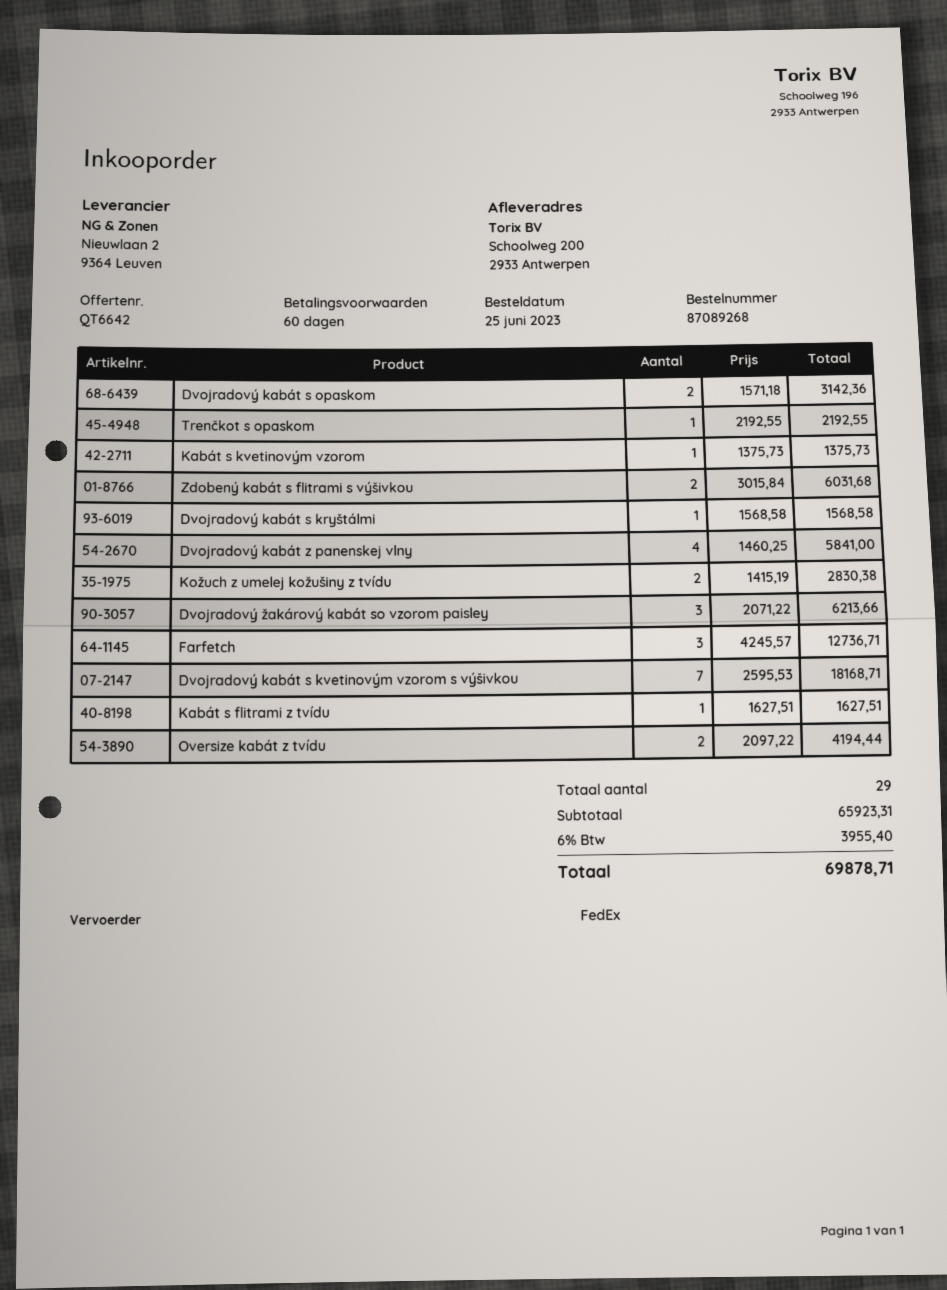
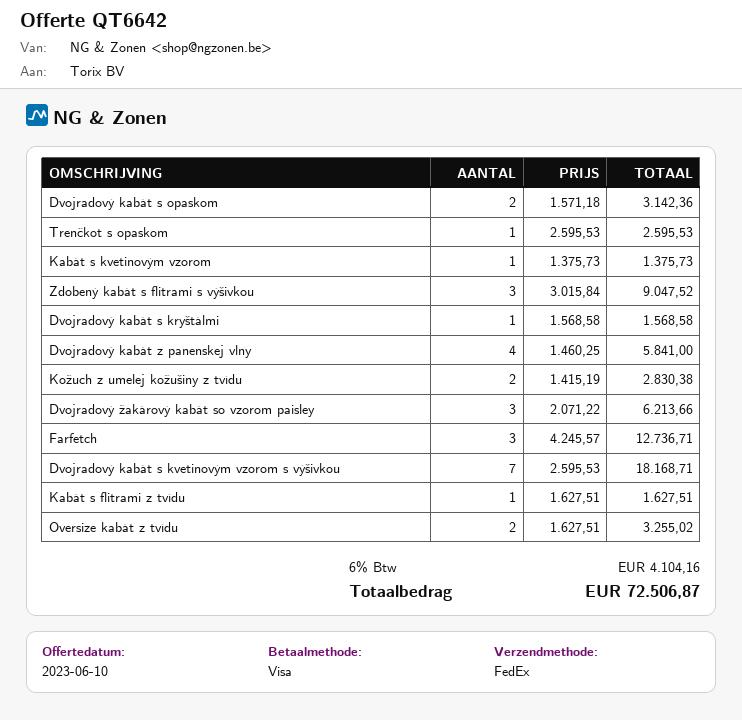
Trenčkot s opaskom: 1 x 2192.55 = 2192.55 -> 1 x 2595.53 = 2595.53
Zdobený kabát s flitrami s výšivkou: 2 x 3015.84 = 6031.68 -> 3 x 3015.84 = 9047.52
Oversize kabát z tvídu: 2 x 2097.22 = 4194.44 -> 2 x 1627.51 = 3255.02
tax: 6% = 3955.40 -> 6% = 4104.16
total: 69878.71 -> 72506.87

